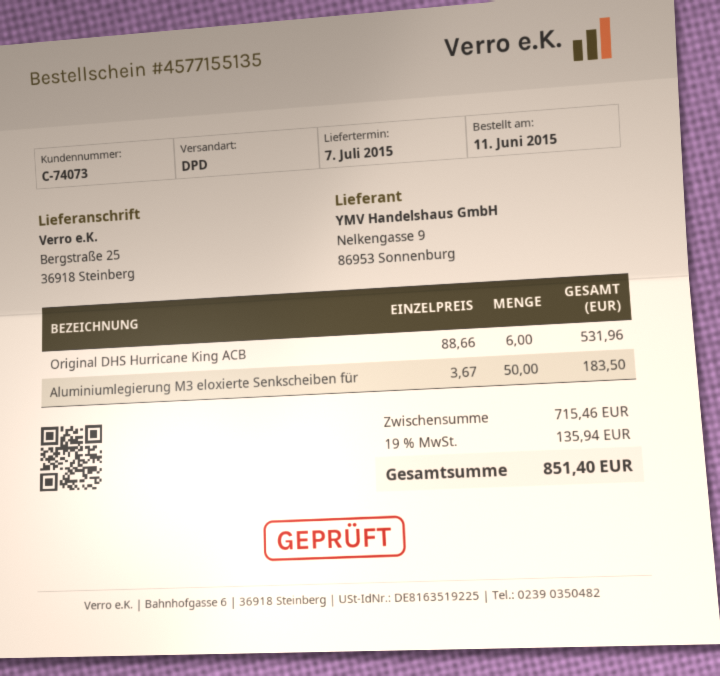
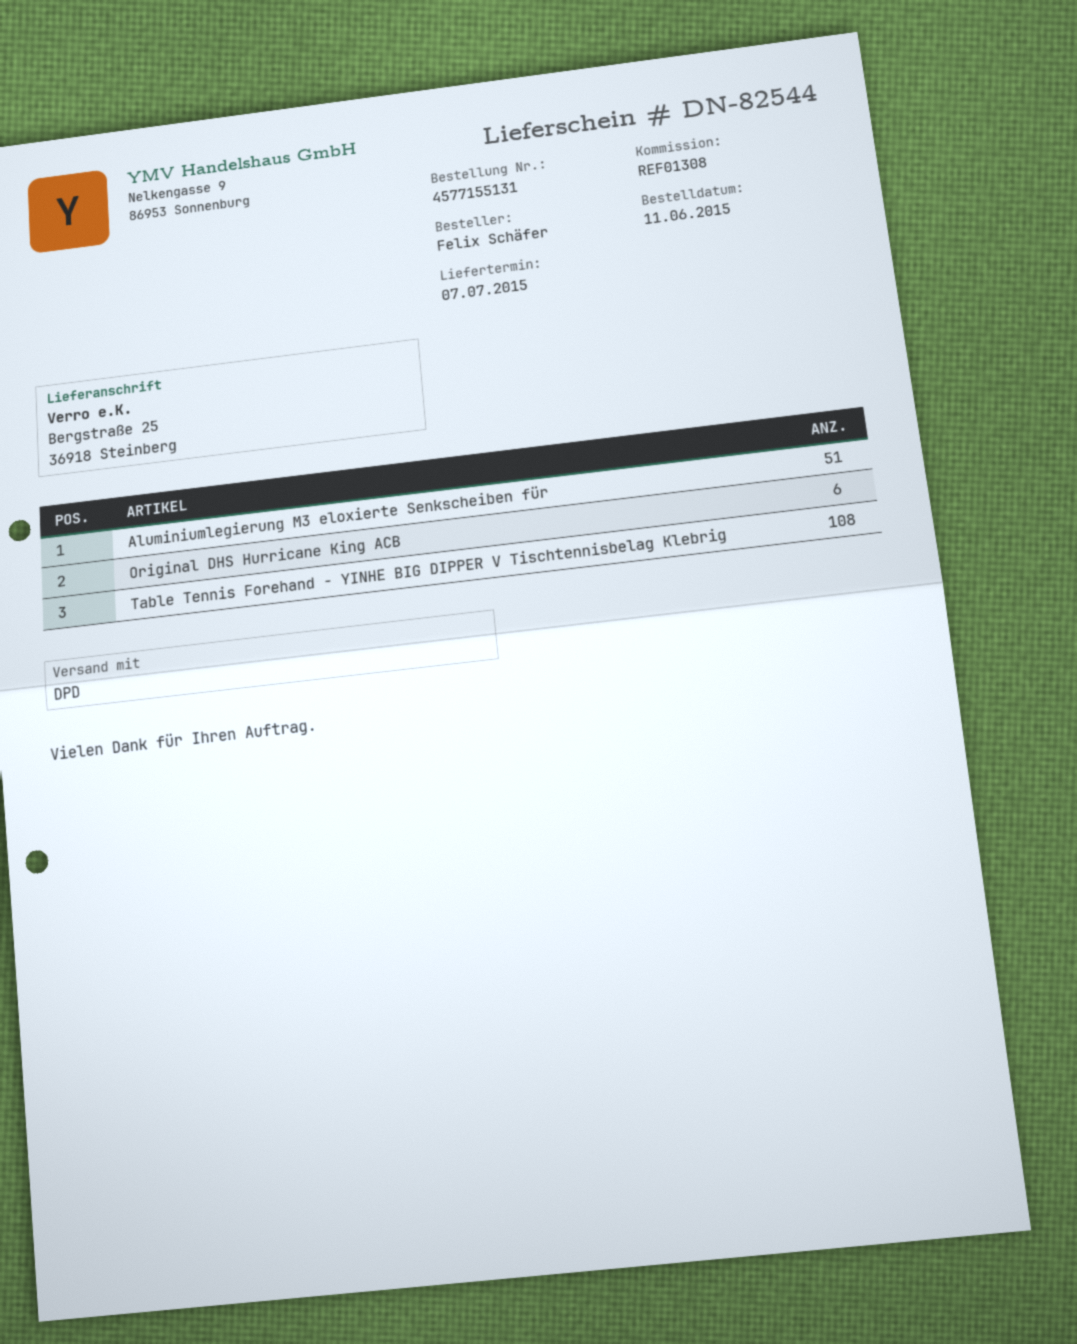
order number: 4577155135 -> 4577155131
Aluminiumlegierung M3 eloxierte Senkscheiben für: 50 -> 51
Table Tennis Forehand - YINHE BIG DIPPER V Tischtennisbelag Klebrig: none -> 108

